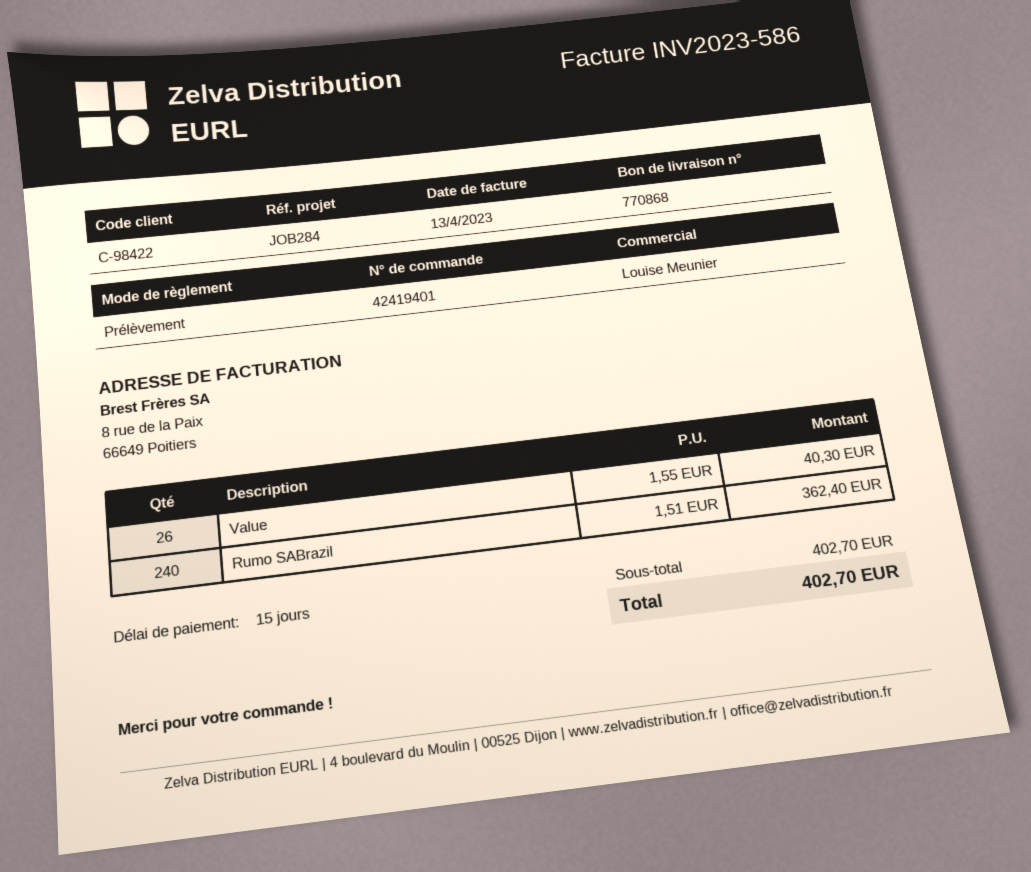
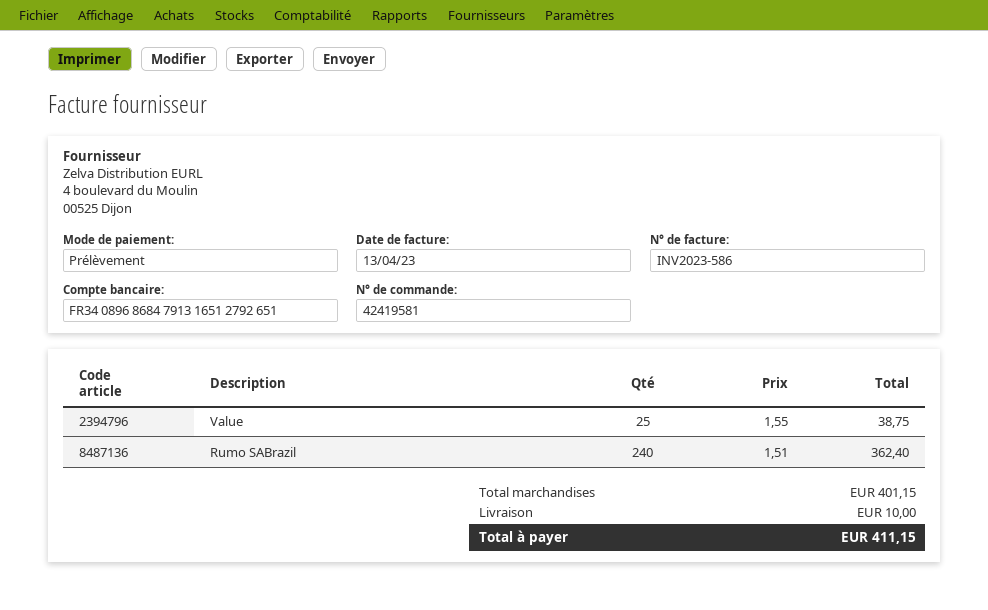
order number: 42419401 -> 42419581
Value: 26 x 1.55 = 40.30 -> 25 x 1.55 = 38.75
subtotal: 402.70 -> 401.15
shipping: none -> 10.00
total: 402.70 -> 411.15

